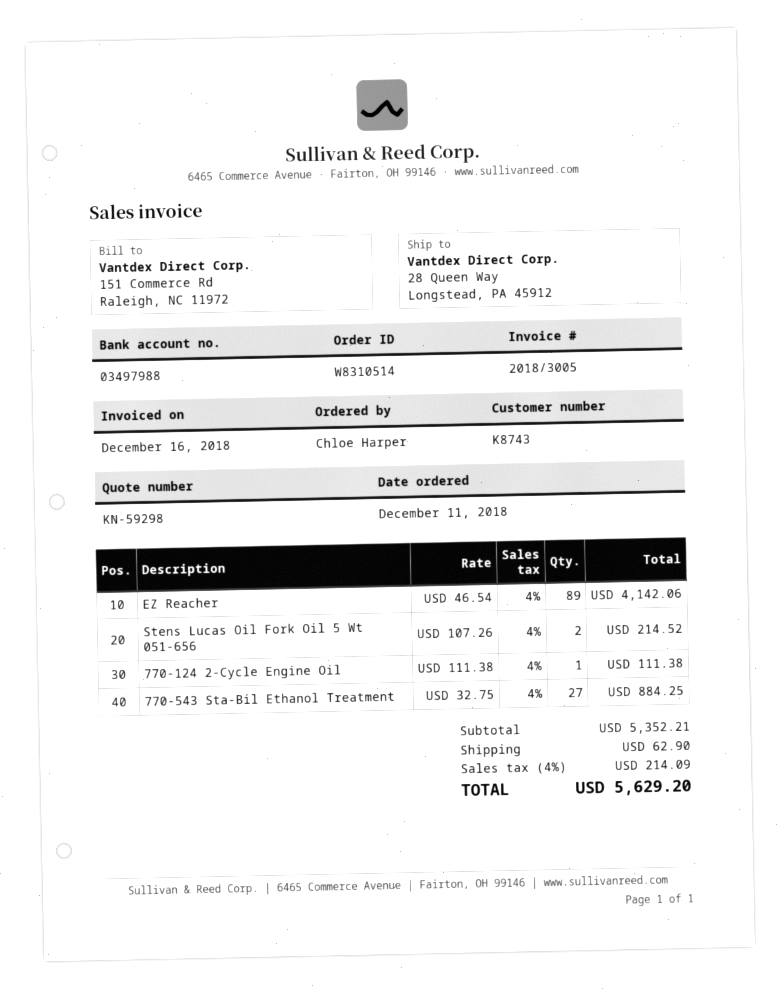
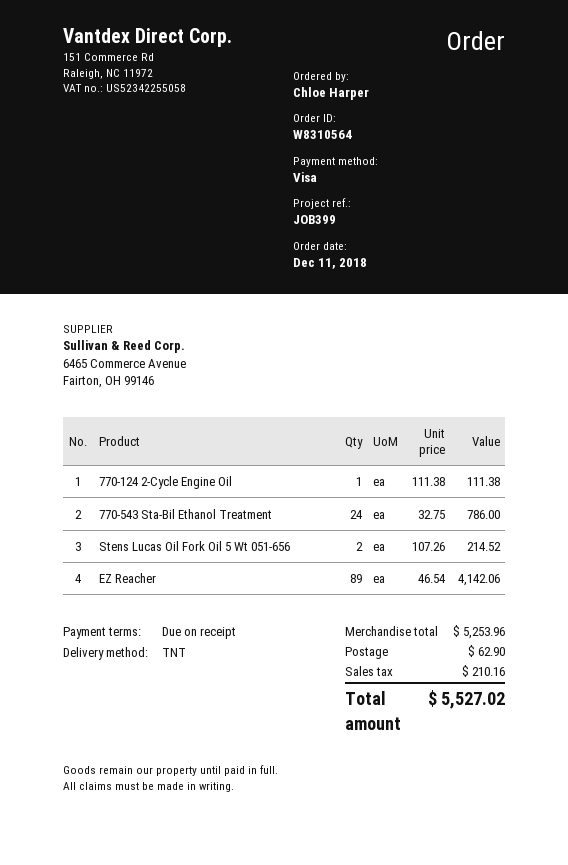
order number: W8310514 -> W8310564
770-543 Sta-Bil Ethanol Treatment: 27 x 32.75 = 884.25 -> 24 x 32.75 = 786.00
subtotal: 5352.21 -> 5253.96
tax: 214.09 -> 210.16
total: 5629.20 -> 5527.02

